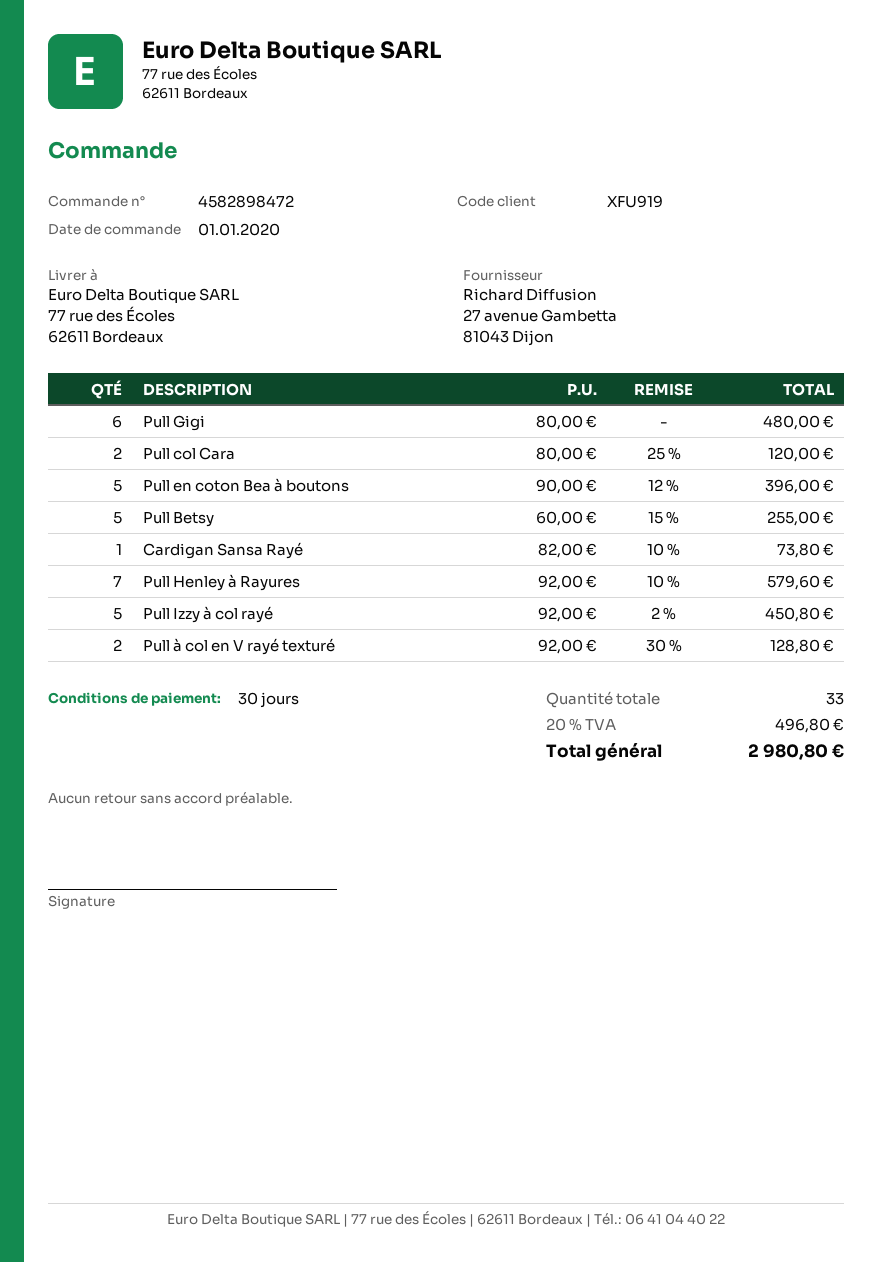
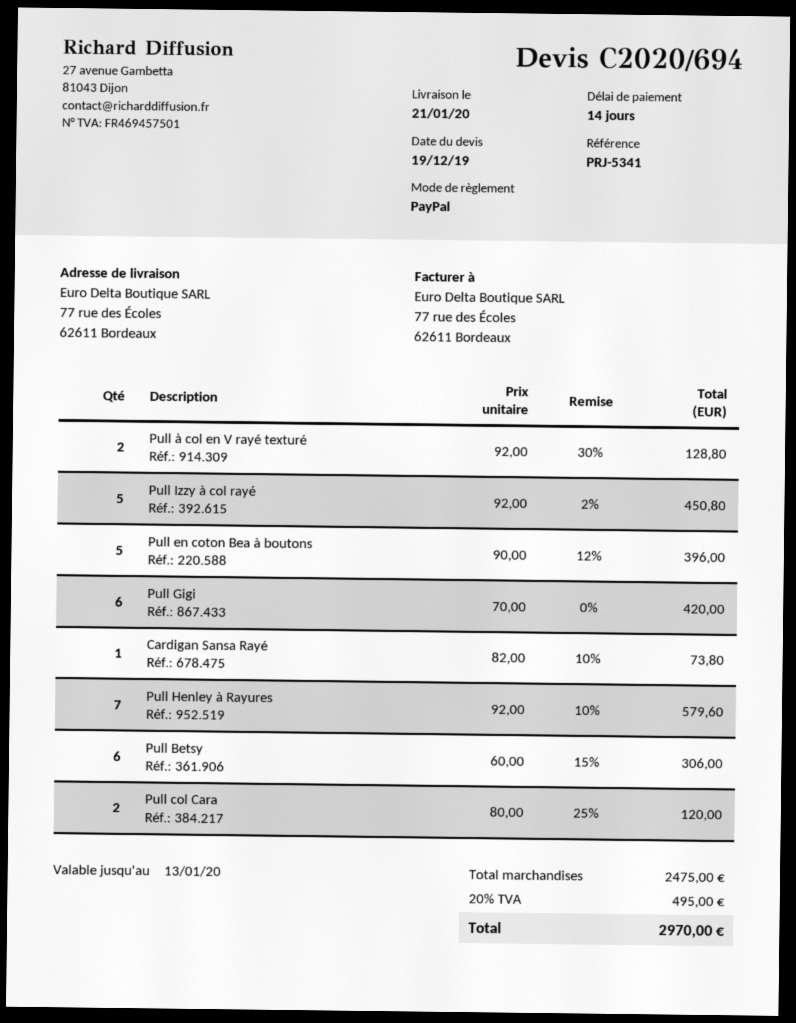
payment terms: 30 days -> 14 days
Pull Gigi: 6 x 80.00 = 480.00 -> 6 x 70.00 = 420.00
Pull Betsy: 5 x 60.00 - 15% = 255.00 -> 6 x 60.00 - 15% = 306.00
tax: 20% = 496.80 -> 20% = 495.00
total: 2980.80 -> 2970.00

